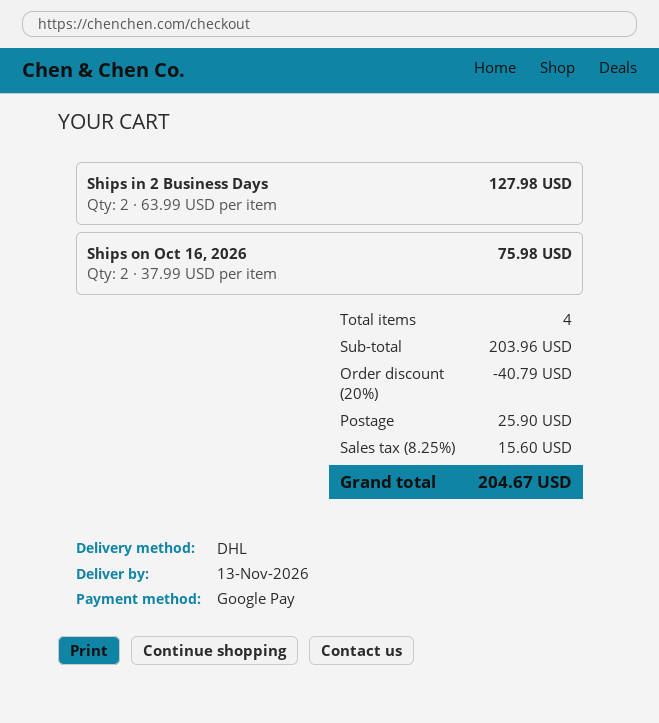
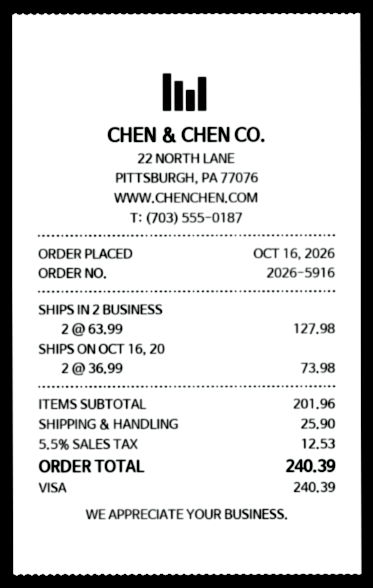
payment method: Google Pay -> Visa
Ships on Oct 16, 2026: 2 x 37.99 = 75.98 -> 2 x 36.99 = 73.98
subtotal: 203.96 -> 201.96
discount: 20% = 40.79 -> none
tax: 8.25% = 15.60 -> 5.5% = 12.53
total: 204.67 -> 240.39

